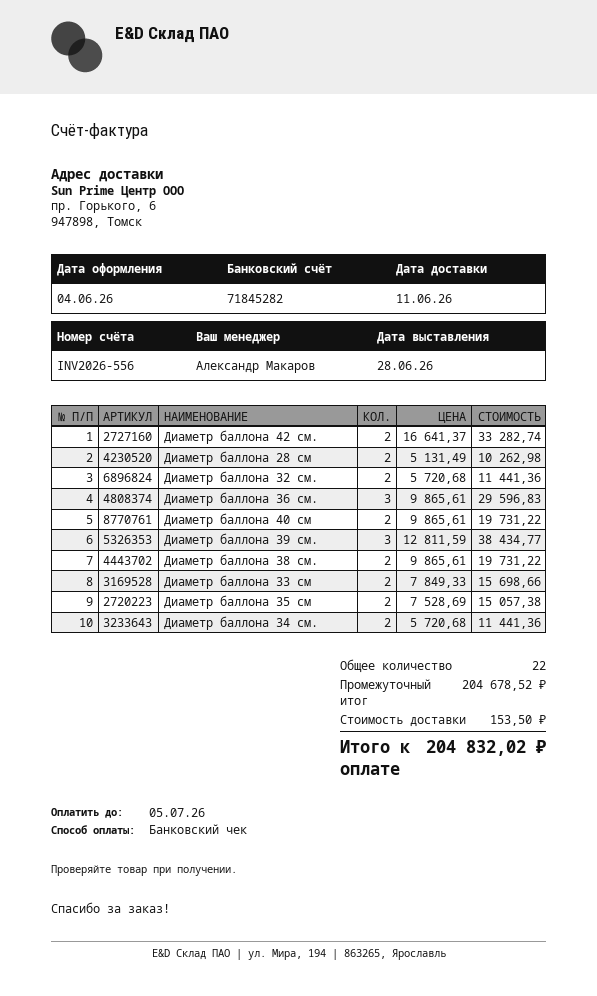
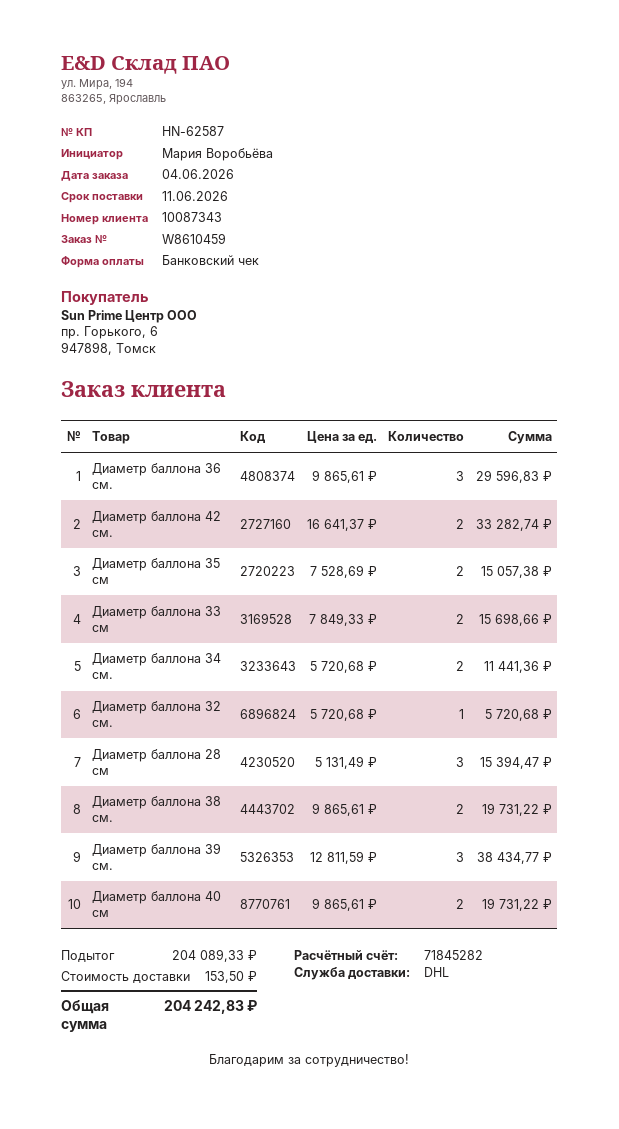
Диаметр баллона 28 см: 2 x 5131.49 = 10262.98 -> 3 x 5131.49 = 15394.47
Диаметр баллона 32 см.: 2 x 5720.68 = 11441.36 -> 1 x 5720.68 = 5720.68
subtotal: 204678.52 -> 204089.33
total: 204832.02 -> 204242.83

